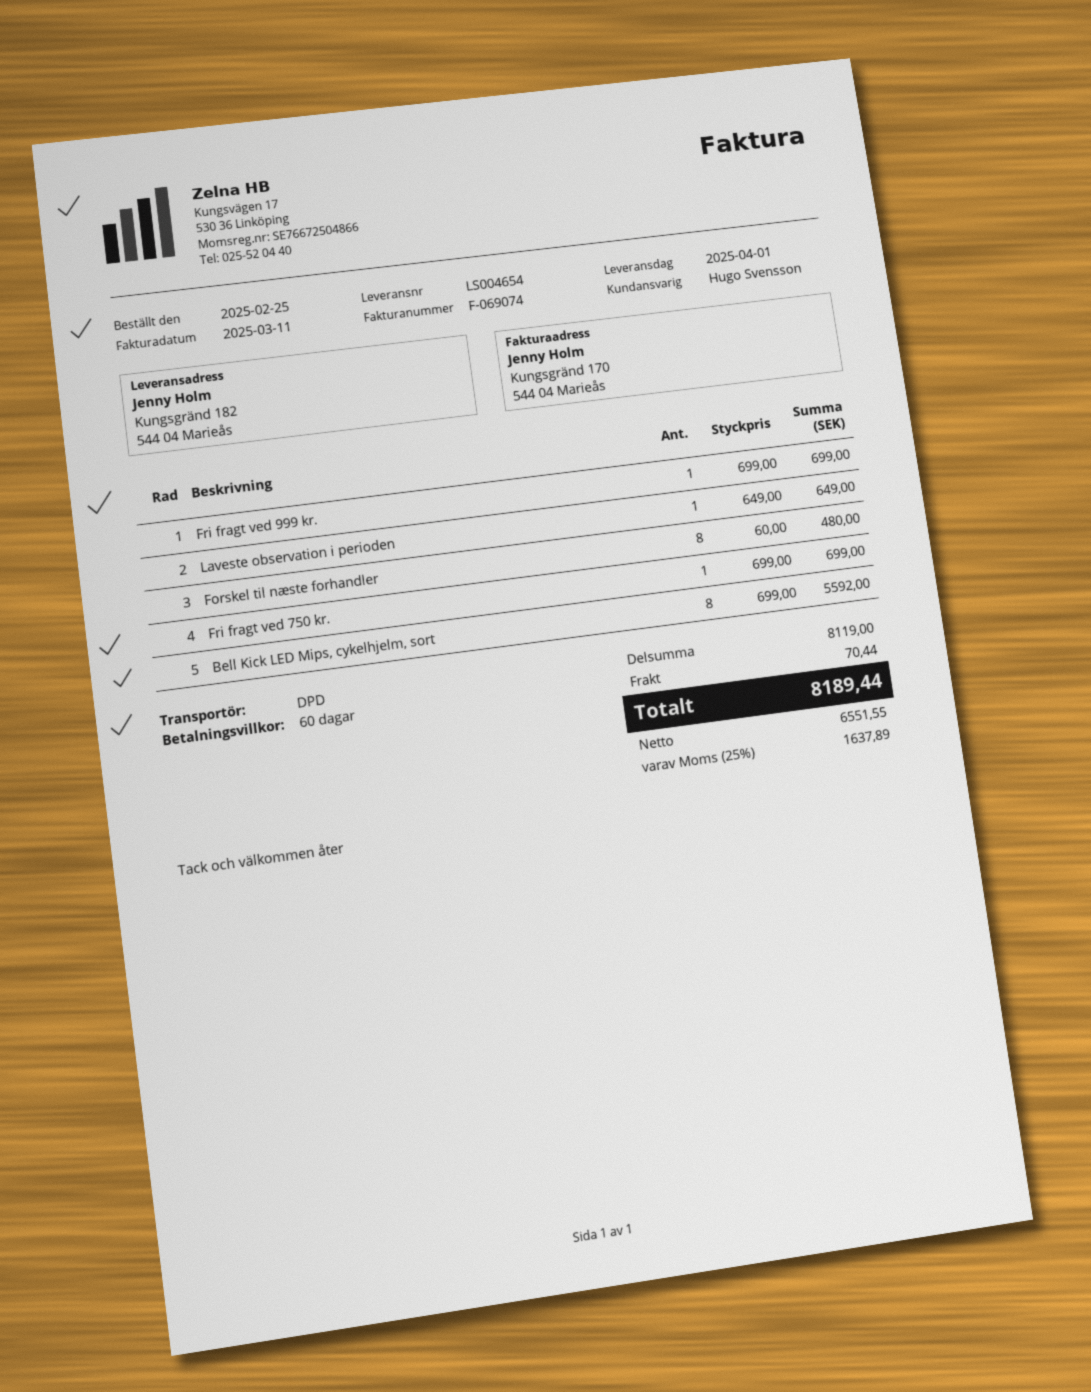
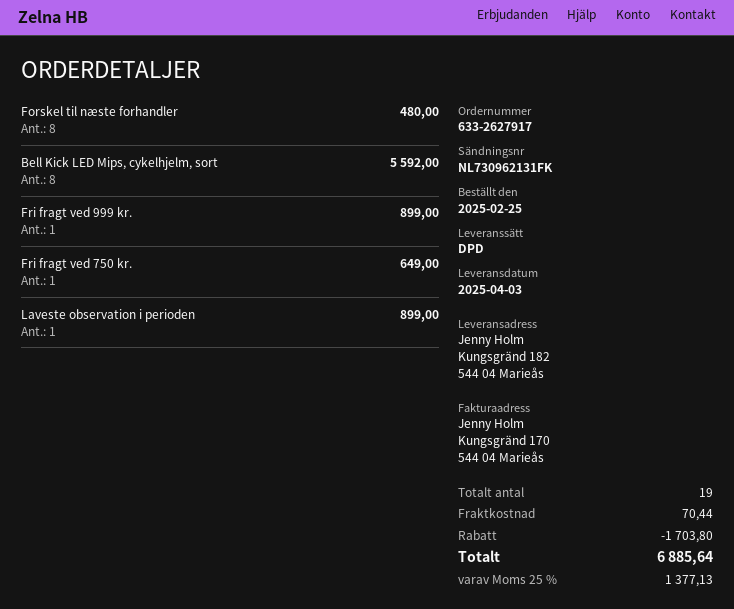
delivery date: 2025-04-01 -> 2025-04-03
Fri fragt ved 999 kr.: 1 for 699.00 -> 1 for 899.00
Laveste observation i perioden: 1 for 649.00 -> 1 for 899.00
Fri fragt ved 750 kr.: 1 for 699.00 -> 1 for 649.00
discount: none -> 1703.80
tax: 25% = 1637.89 -> 25% = 1377.13
total: 8189.44 -> 6885.64

